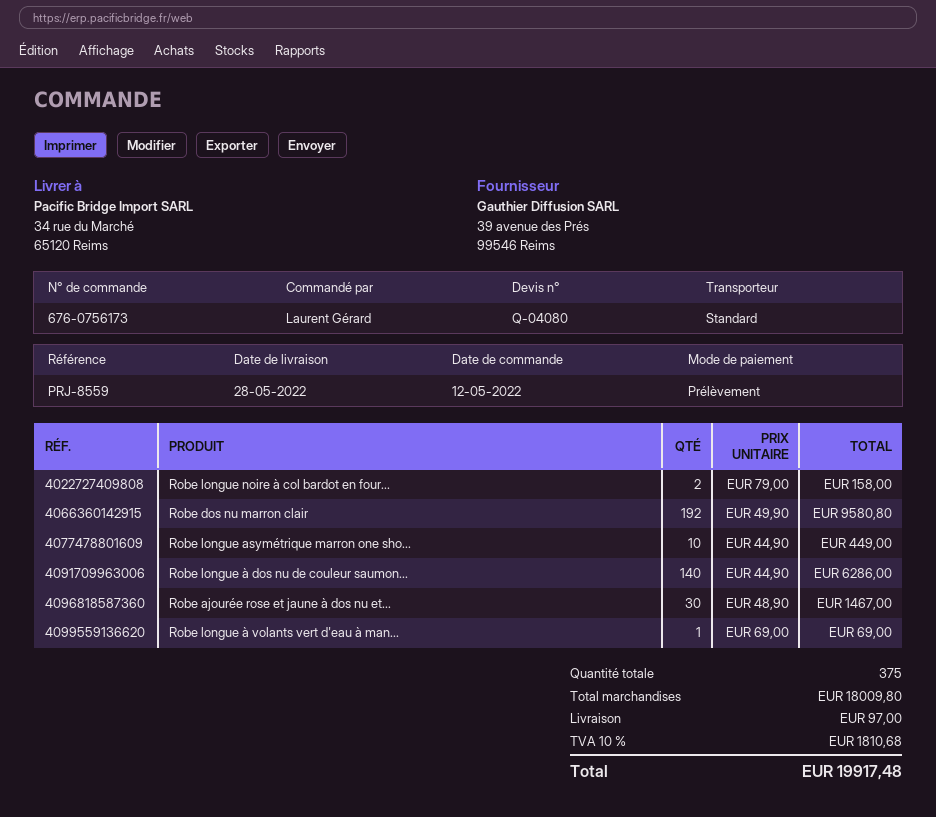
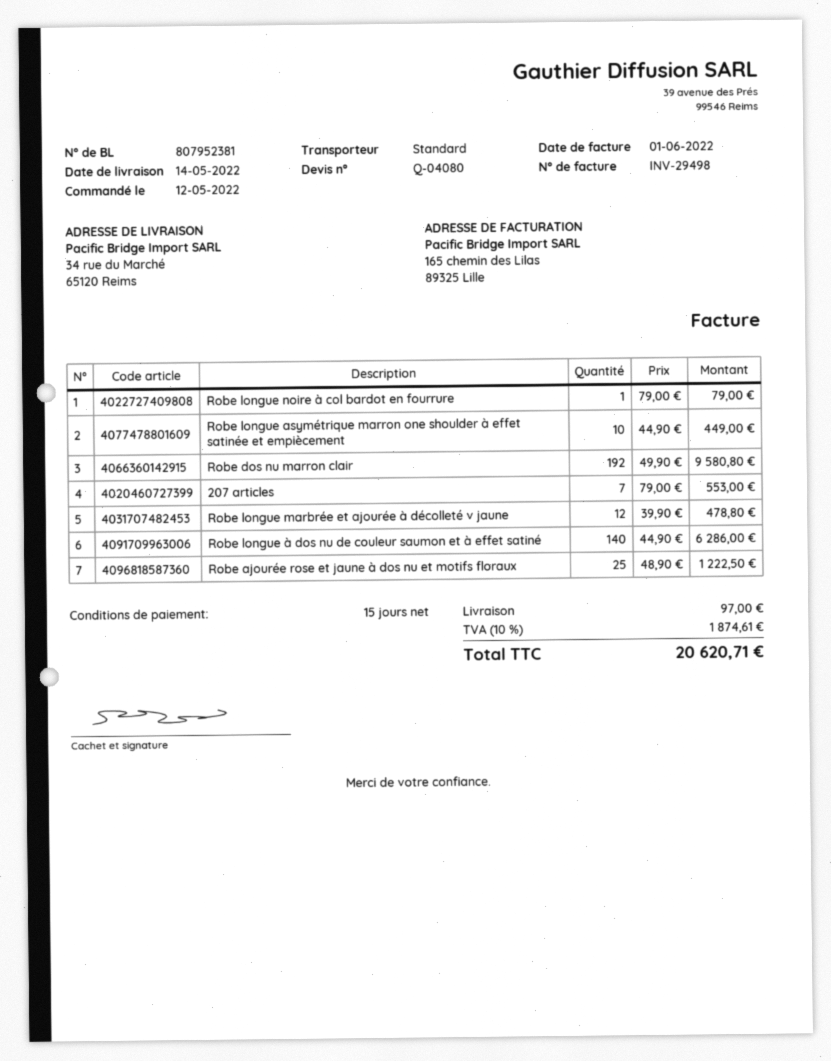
delivery date: 2022-05-28 -> 2022-05-14
Robe longue noire à col bardot en four...: 2 x 79.00 = 158.00 -> 1 x 79.00 = 79.00
Robe ajourée rose et jaune à dos nu et...: 30 x 48.90 = 1467.00 -> 25 x 48.90 = 1222.50
Robe longue à volants vert d'eau à man...: 1 x 69.00 = 69.00 -> none
207 articles: none -> 7 x 79.00 = 553.00
Robe longue marbrée et ajourée à décolleté v jaune: none -> 12 x 39.90 = 478.80
tax: 10% = 1810.68 -> 10% = 1874.61
total: 19917.48 -> 20620.71

